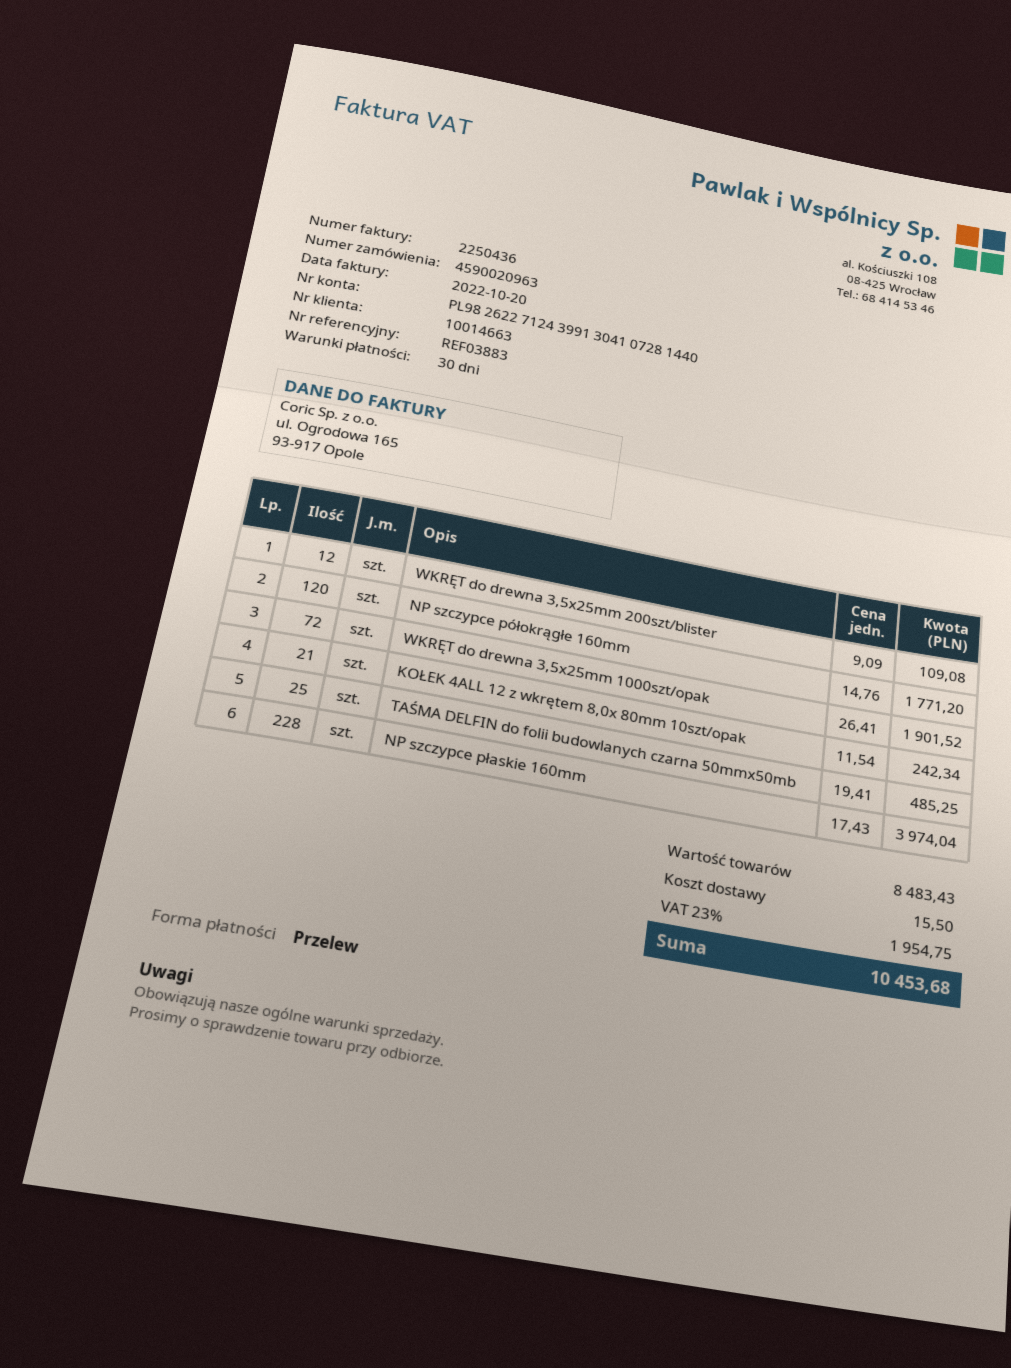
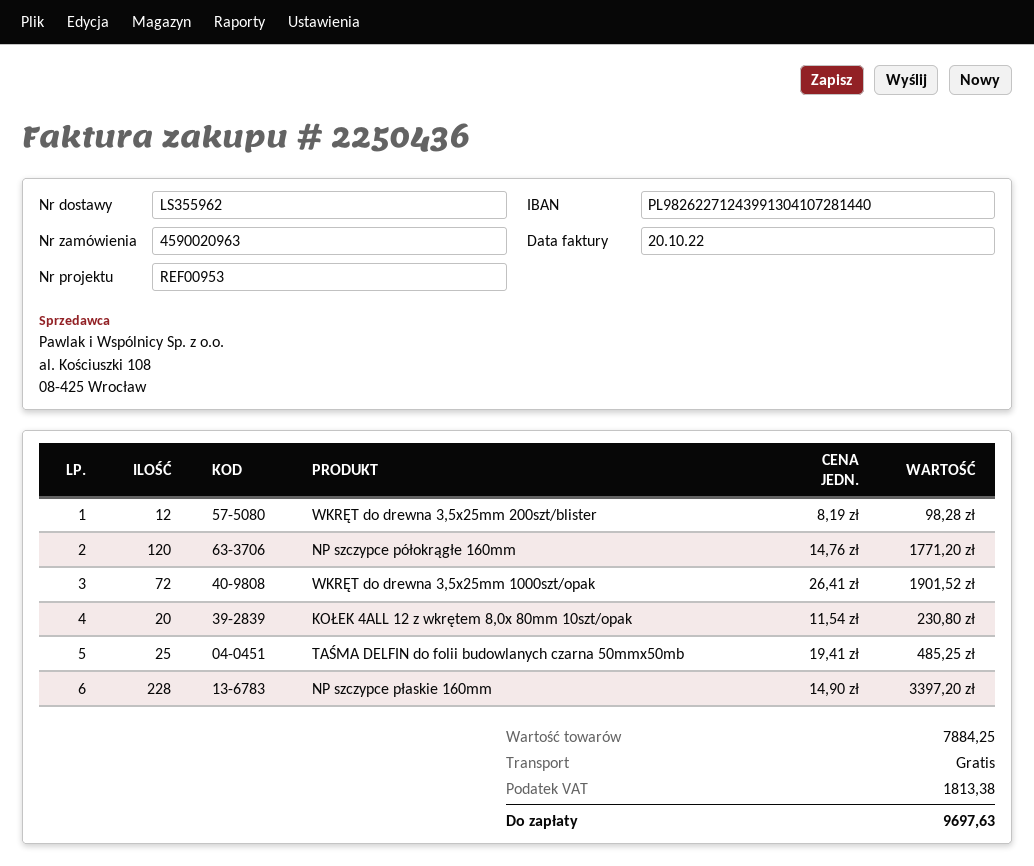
reference: REF03883 -> REF00953
WKRĘT do drewna 3,5x25mm 200szt/blister: 12 x 9.09 = 109.08 -> 12 x 8.19 = 98.28
KOŁEK 4ALL 12 z wkrętem 8,0x 80mm 10szt/opak: 21 x 11.54 = 242.34 -> 20 x 11.54 = 230.80
NP szczypce płaskie 160mm: 228 x 17.43 = 3974.04 -> 228 x 14.90 = 3397.20
subtotal: 8483.43 -> 7884.25
shipping: 15.50 -> 0.00
tax: 1954.75 -> 1813.38
total: 10453.68 -> 9697.63

